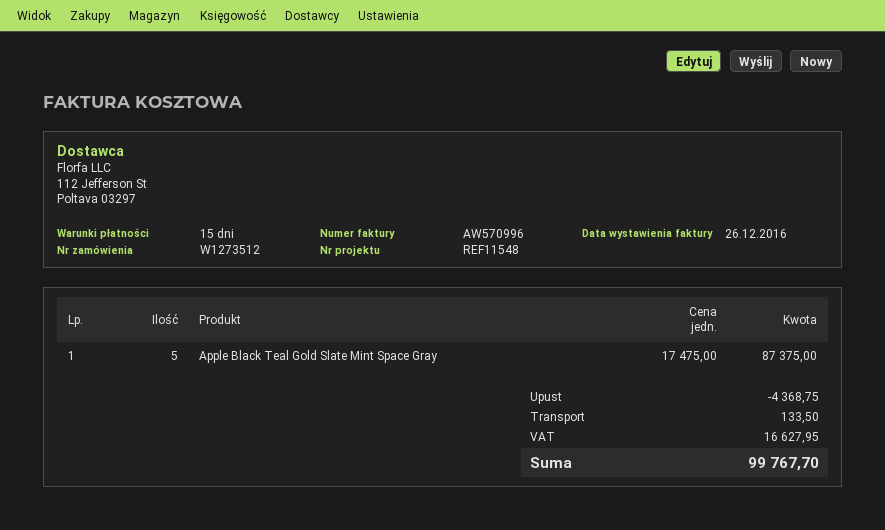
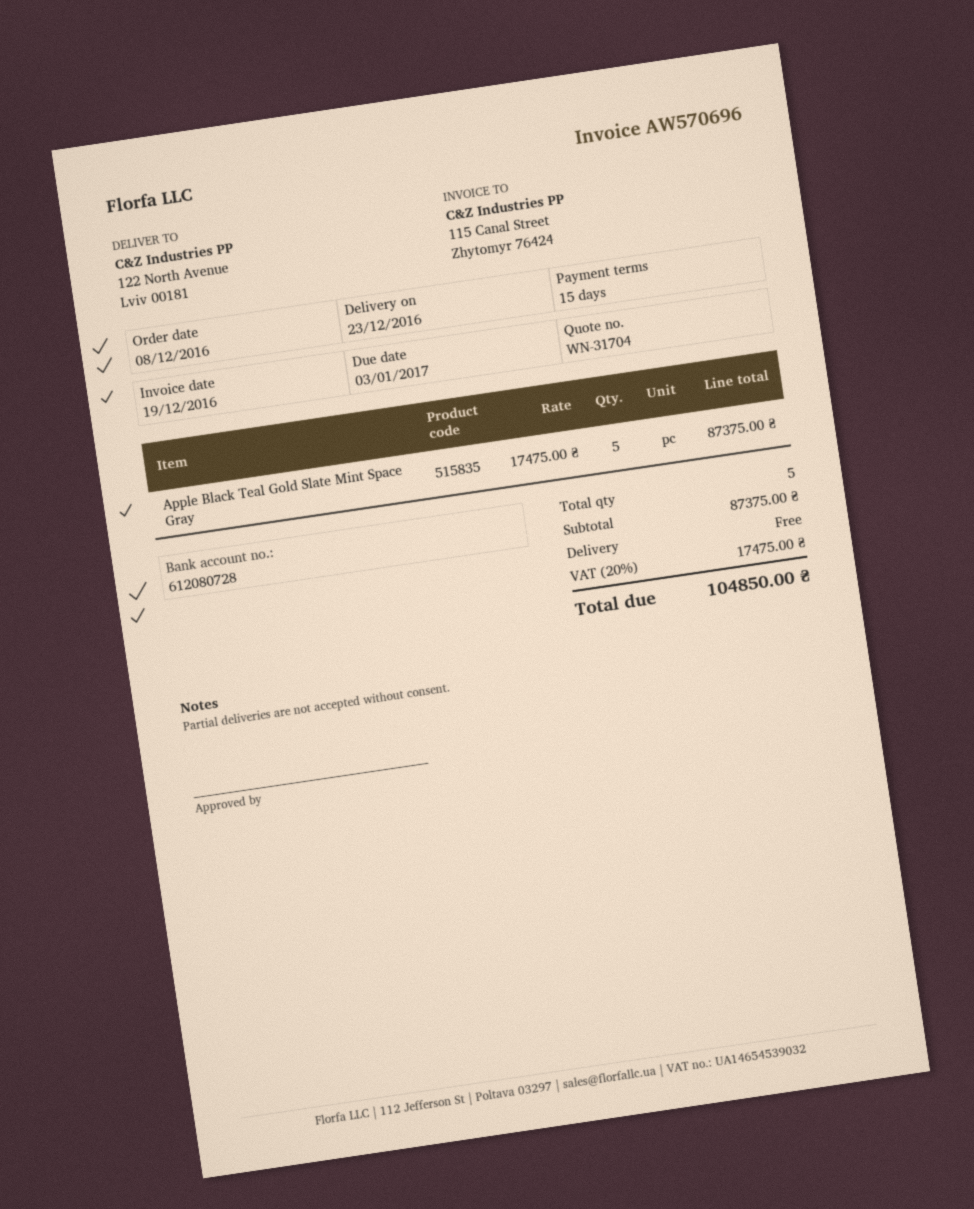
invoice number: AW570996 -> AW570696
invoice date: 2016-12-26 -> 2016-12-19
discount: 4368.75 -> none
shipping: 133.50 -> 0.00
tax: 16627.95 -> 17475.00
total: 99767.70 -> 104850.00

